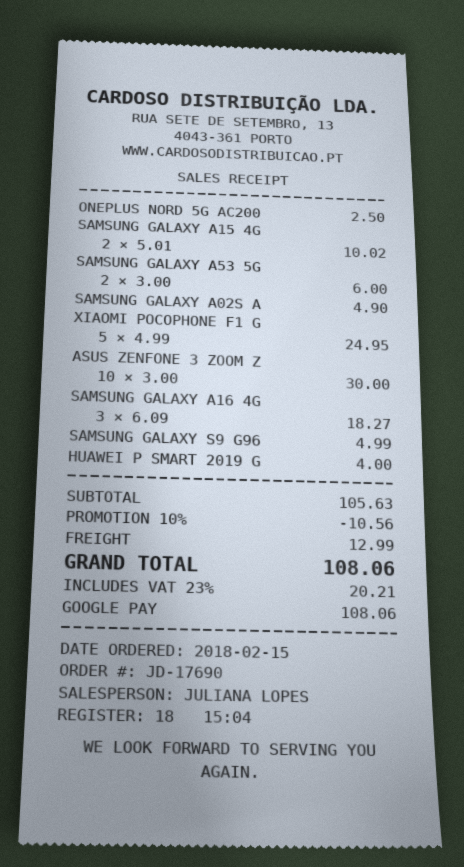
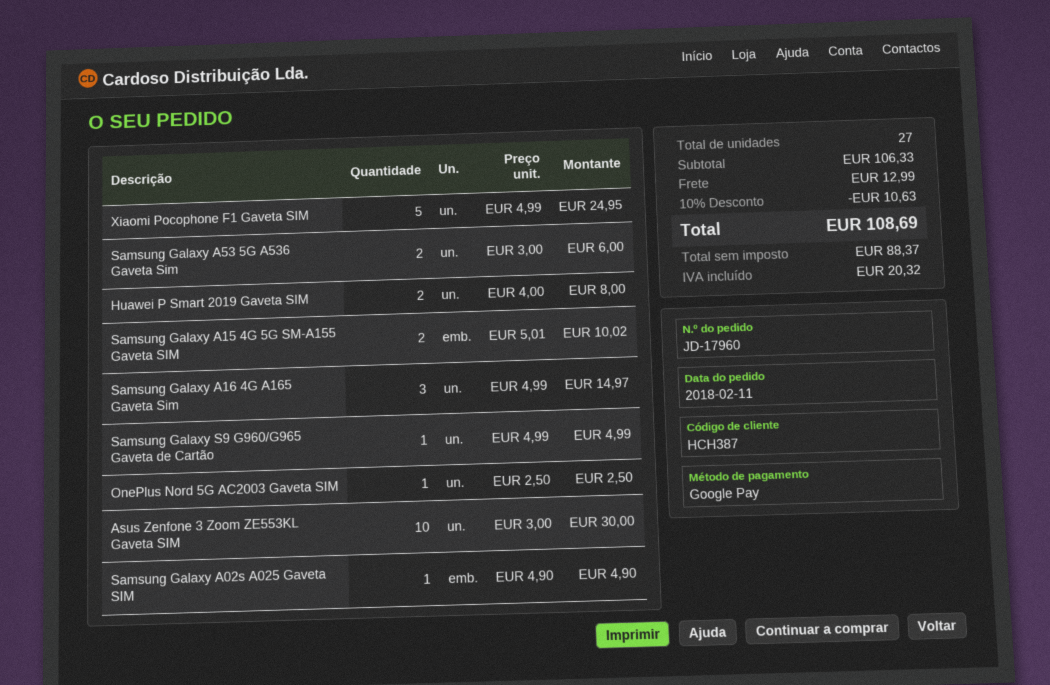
order number: JD-17690 -> JD-17960
order date: 2018-02-15 -> 2018-02-11
SAMSUNG GALAXY A16 4G: 3 x 6.09 = 18.27 -> 3 x 4.99 = 14.97
HUAWEI P SMART 2019 G: 1 x 4.00 = 4.00 -> 2 x 4.00 = 8.00
subtotal: 105.63 -> 106.33
discount: 10% = 10.56 -> 10% = 10.63
tax: 20.21 -> 20.32
total: 108.06 -> 108.69

